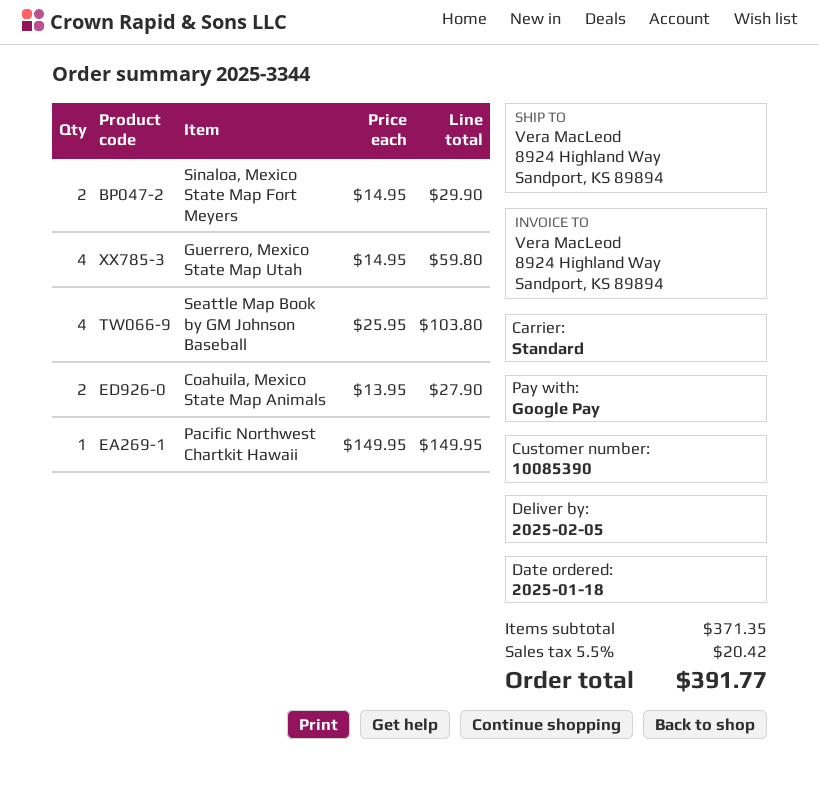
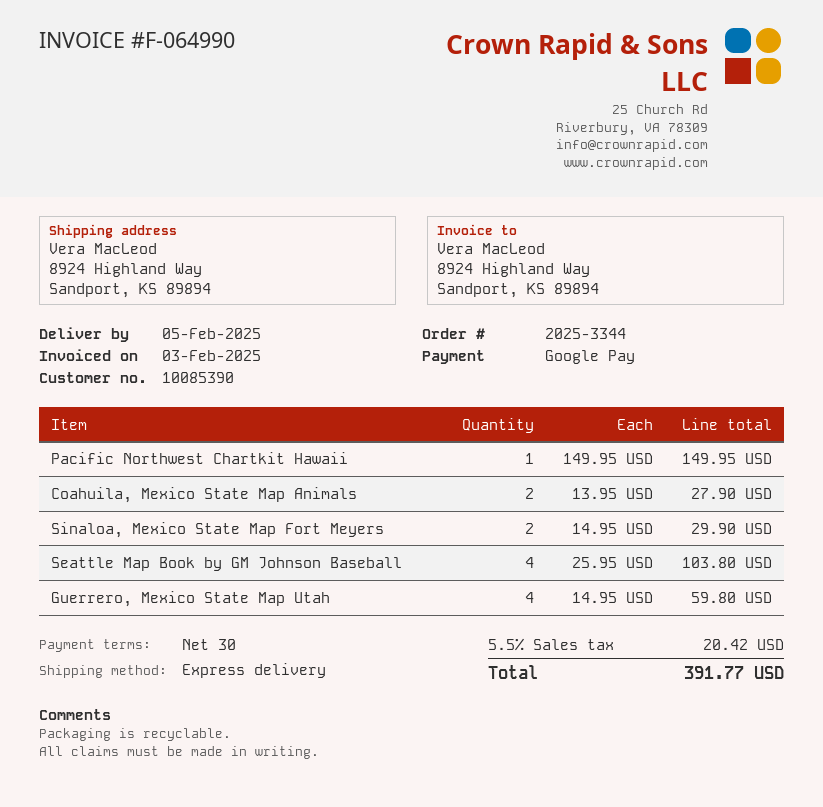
shipping method: standard -> express

